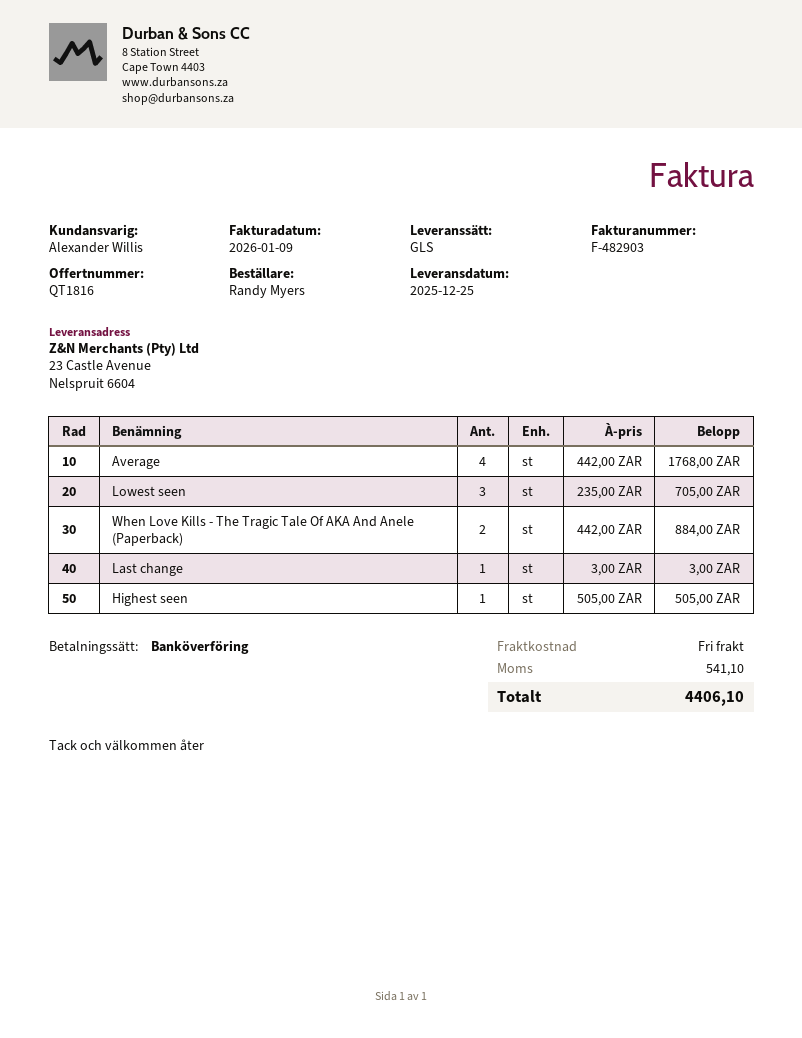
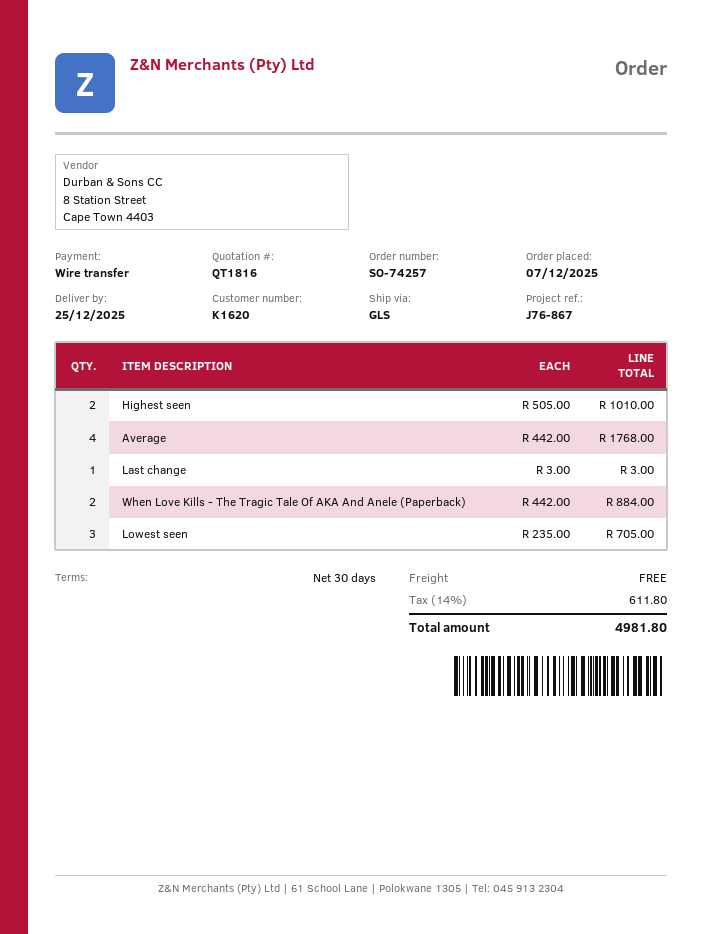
Highest seen: 1 x 505.00 = 505.00 -> 2 x 505.00 = 1010.00
tax: 541.10 -> 611.80
total: 4406.10 -> 4981.80

